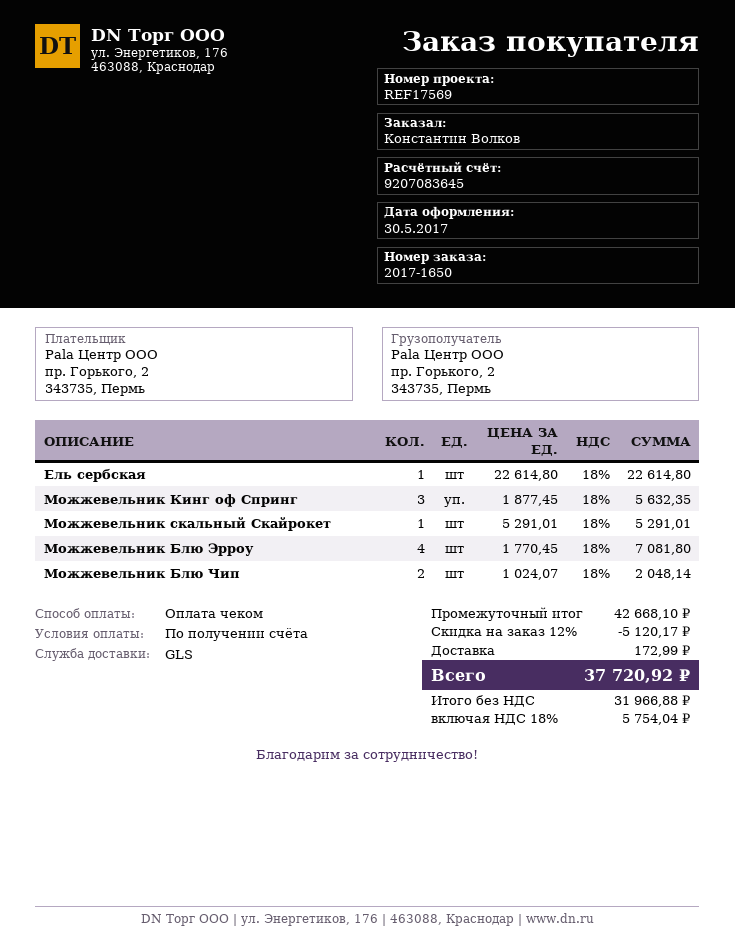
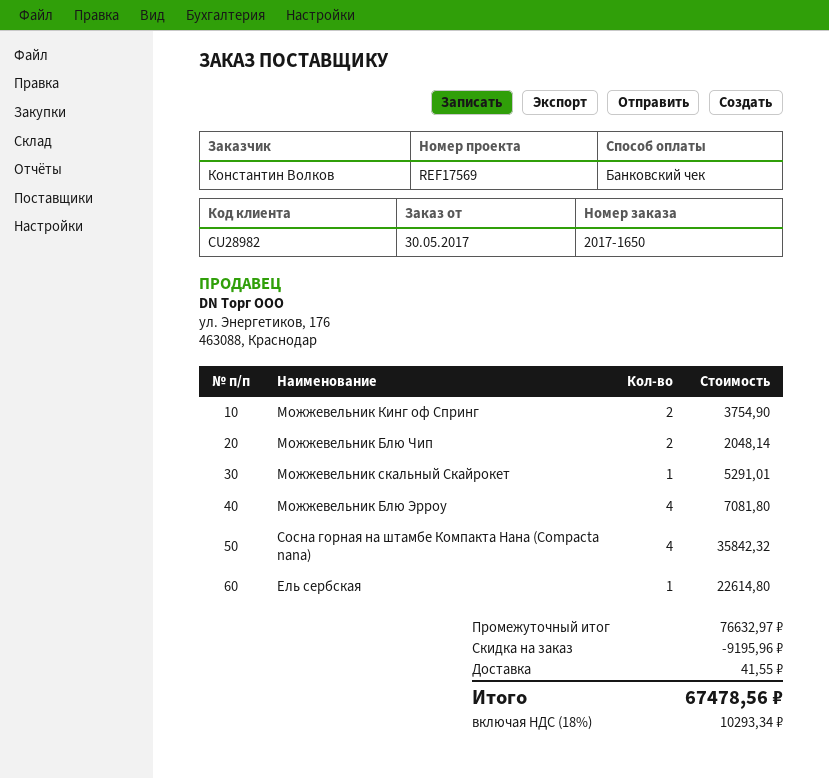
Можжевельник Кинг оф Спринг: 3 for 5632.35 -> 2 for 3754.90
Сосна горная на штамбе Компакта Нана (Compacta nana): none -> 4 for 35842.32
subtotal: 42668.10 -> 76632.97
discount: 5120.17 -> 9195.96
shipping: 172.99 -> 41.55
tax: 18% = 5754.04 -> 18% = 10293.34
total: 37720.92 -> 67478.56

